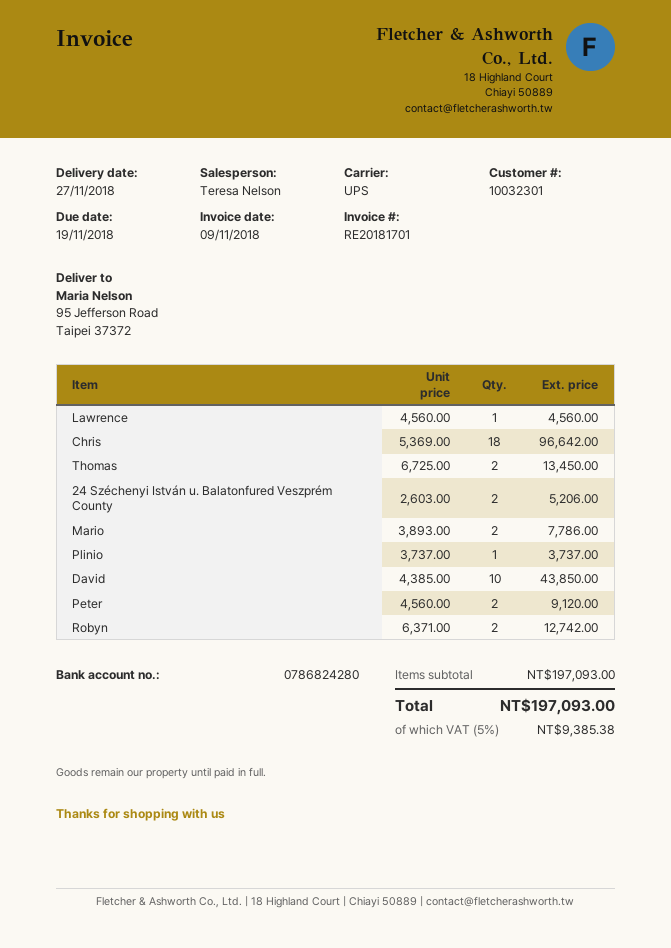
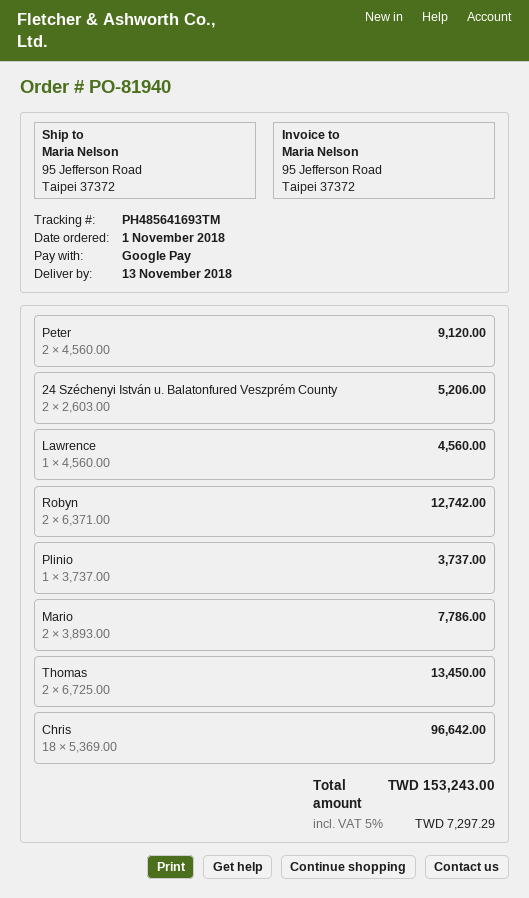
delivery date: 2018-11-27 -> 2018-11-13
David: 10 x 4385.00 = 43850.00 -> none
tax: 5% = 9385.38 -> 5% = 7297.29
total: 197093.00 -> 153243.00

